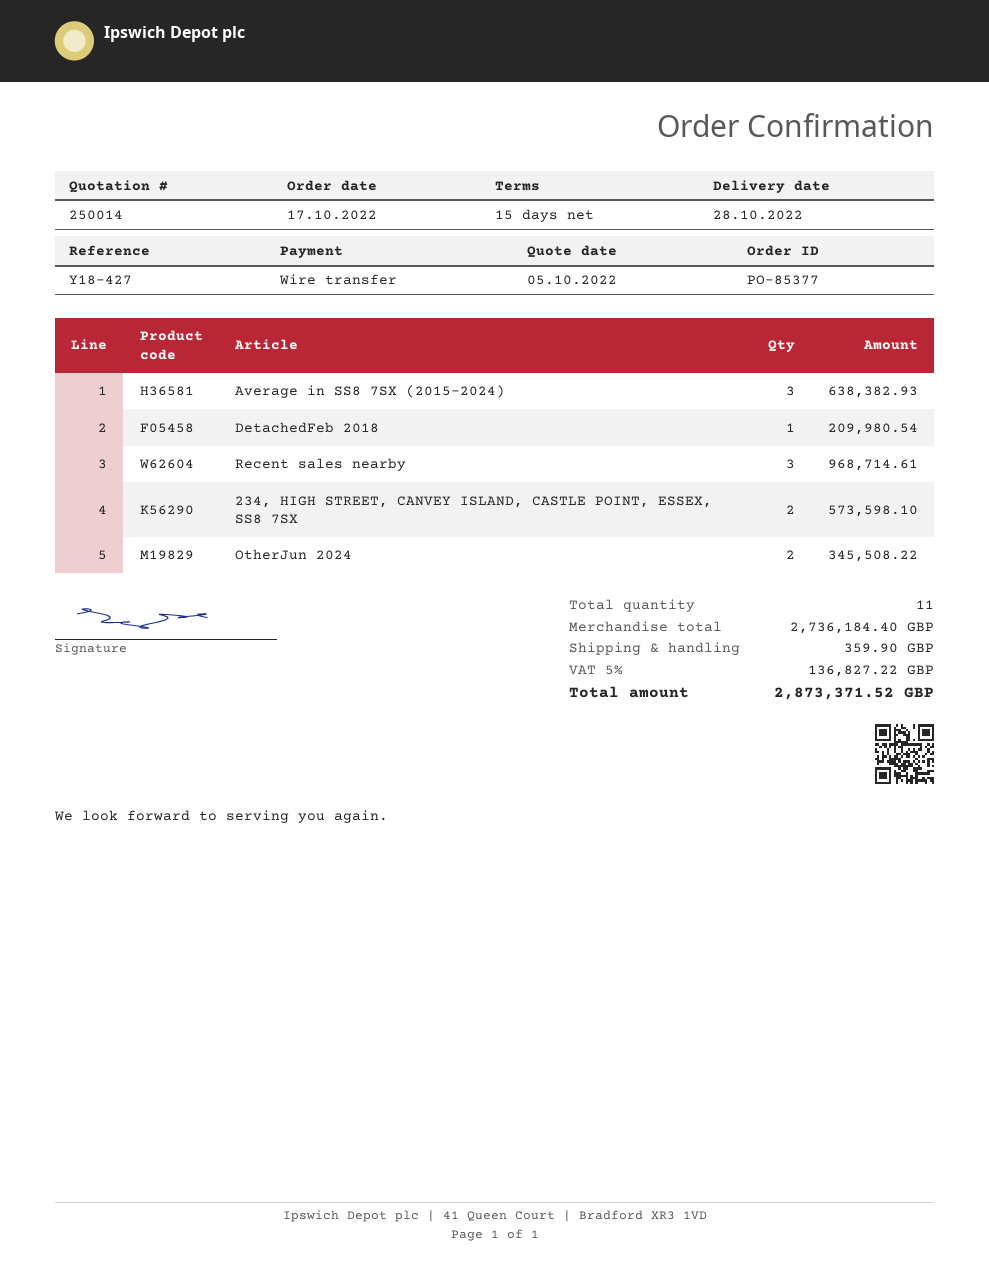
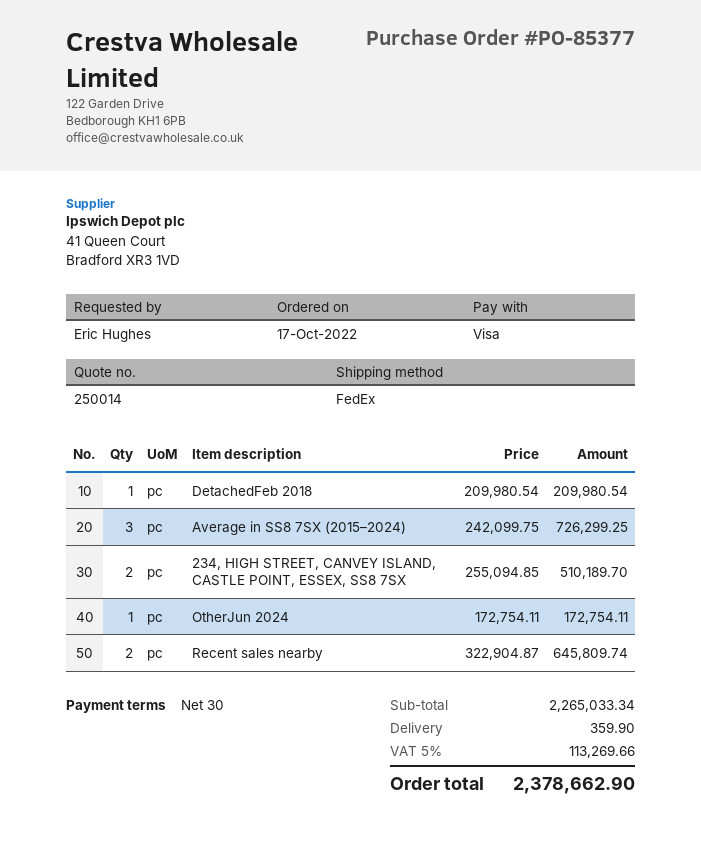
payment terms: 15 days -> 30 days
payment method: bank transfer -> Visa
Average in SS8 7SX (2015–2024): 3 for 638382.93 -> 3 for 726299.25
Recent sales nearby: 3 for 968714.61 -> 2 for 645809.74
234, HIGH STREET, CANVEY ISLAND, CASTLE POINT, ESSEX, SS8 7SX: 2 for 573598.10 -> 2 for 510189.70
OtherJun 2024: 2 for 345508.22 -> 1 for 172754.11
subtotal: 2736184.40 -> 2265033.34
tax: 5% = 136827.22 -> 5% = 113269.66
total: 2873371.52 -> 2378662.90

